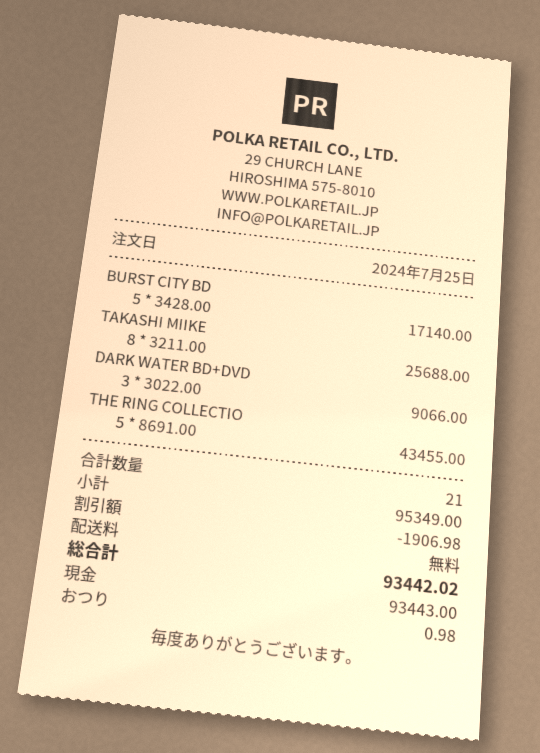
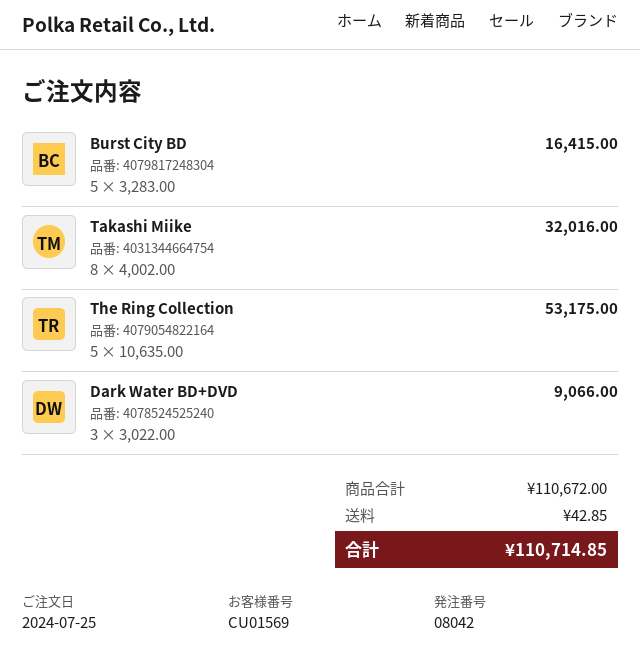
BURST CITY BD: 5 x 3428.00 = 17140.00 -> 5 x 3283.00 = 16415.00
TAKASHI MIIKE: 8 x 3211.00 = 25688.00 -> 8 x 4002.00 = 32016.00
THE RING COLLECTIO: 5 x 8691.00 = 43455.00 -> 5 x 10635.00 = 53175.00
subtotal: 95349.00 -> 110672.00
discount: 1906.98 -> none
shipping: 0.00 -> 42.85
total: 93442.02 -> 110714.85

